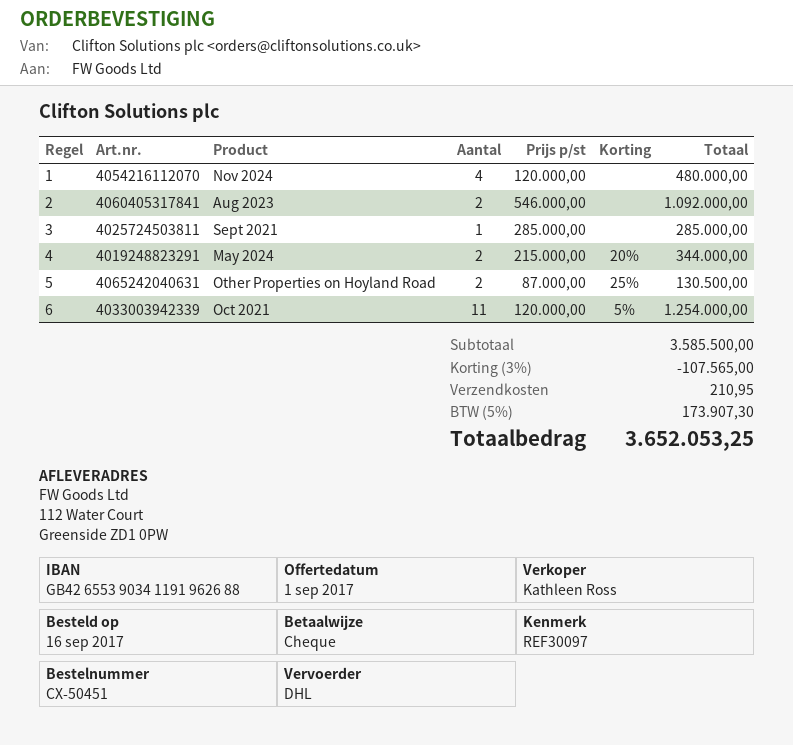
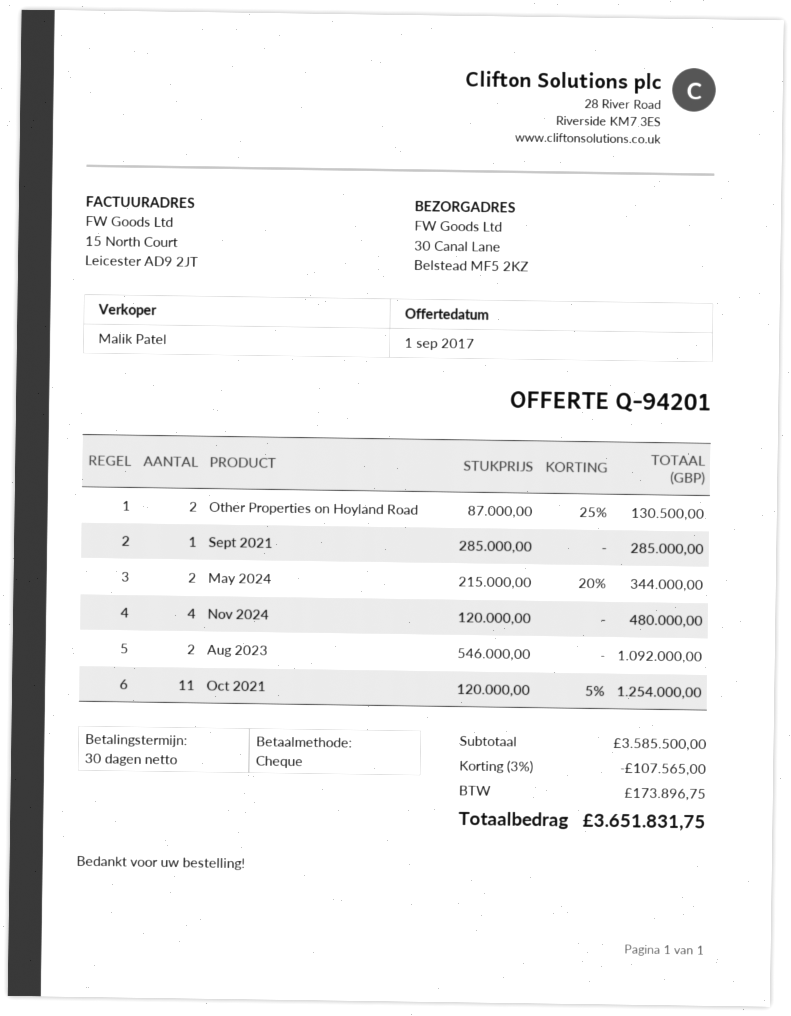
sales rep: Kathleen Ross -> Malik Patel
ship to: 112 Water Court, Greenside ZD1 0PW -> 30 Canal Lane, Belstead MF5 2KZ
shipping: 210.95 -> none
tax: 173907.30 -> 173896.75
total: 3652053.25 -> 3651831.75

